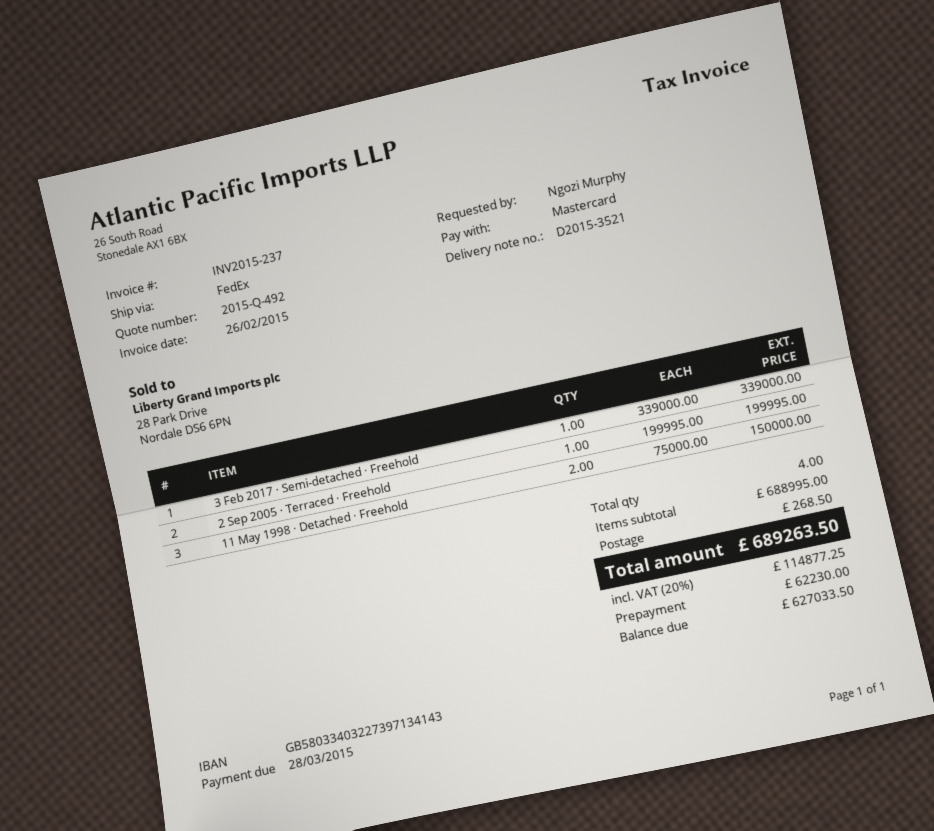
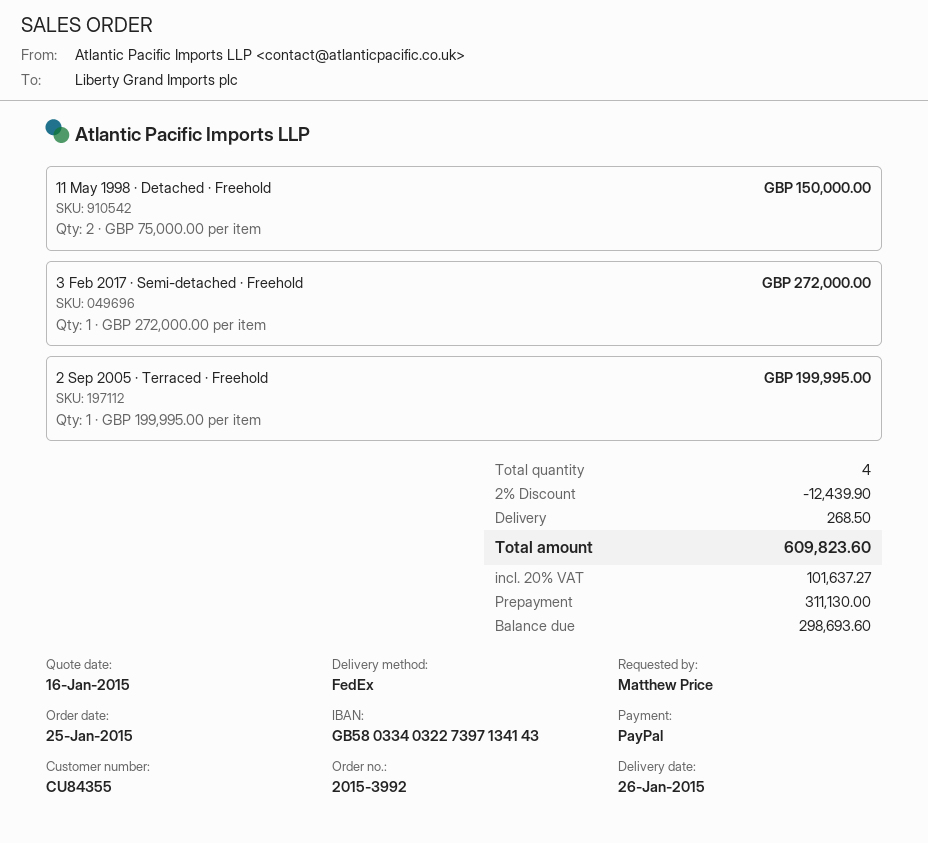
ordered by: Ngozi Murphy -> Matthew Price
payment method: Mastercard -> PayPal
3 Feb 2017 · Semi-detached · Freehold: 1 x 339000.00 = 339000.00 -> 1 x 272000.00 = 272000.00
discount: none -> 2% = 12439.90
tax: 20% = 114877.25 -> 20% = 101637.27
total: 689263.50 -> 609823.60
deposit: 62230.00 -> 311130.00
balance: 627033.50 -> 298693.60

